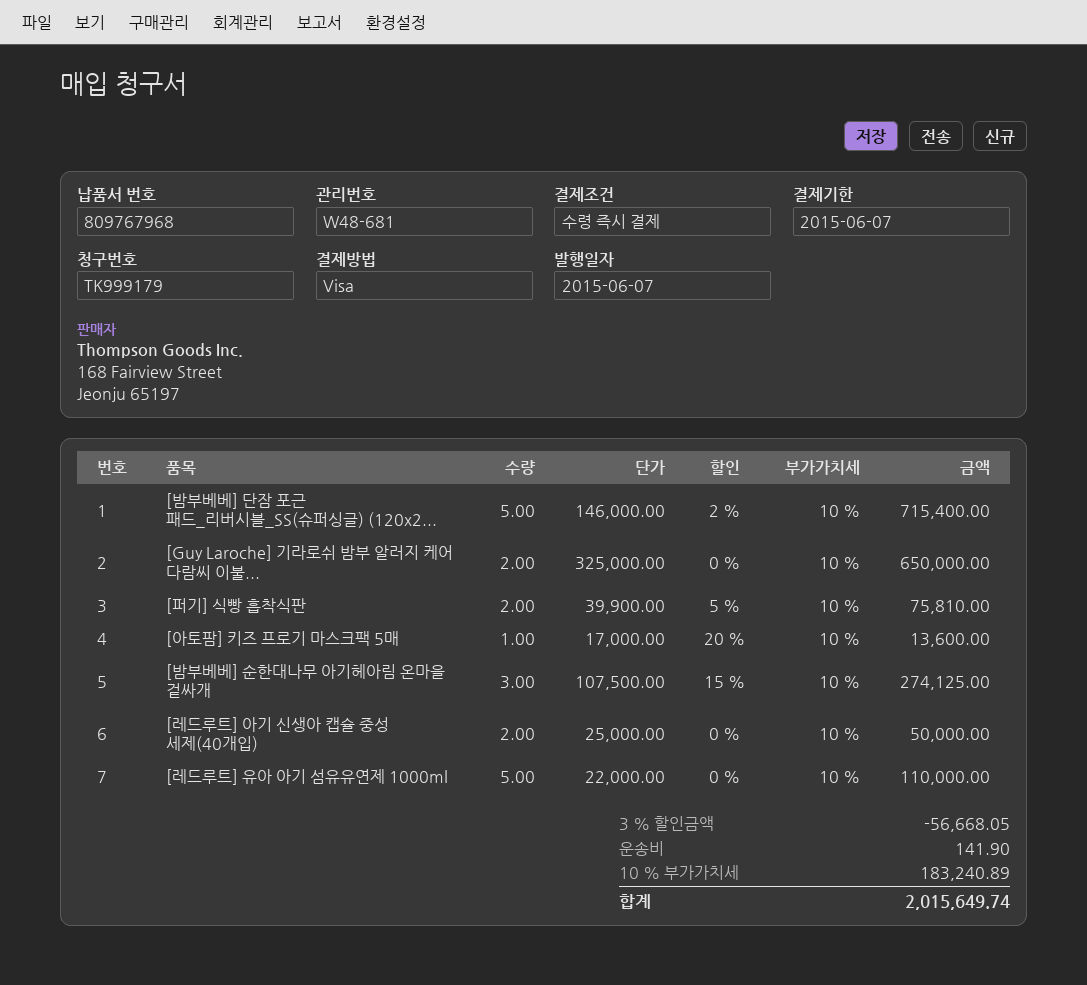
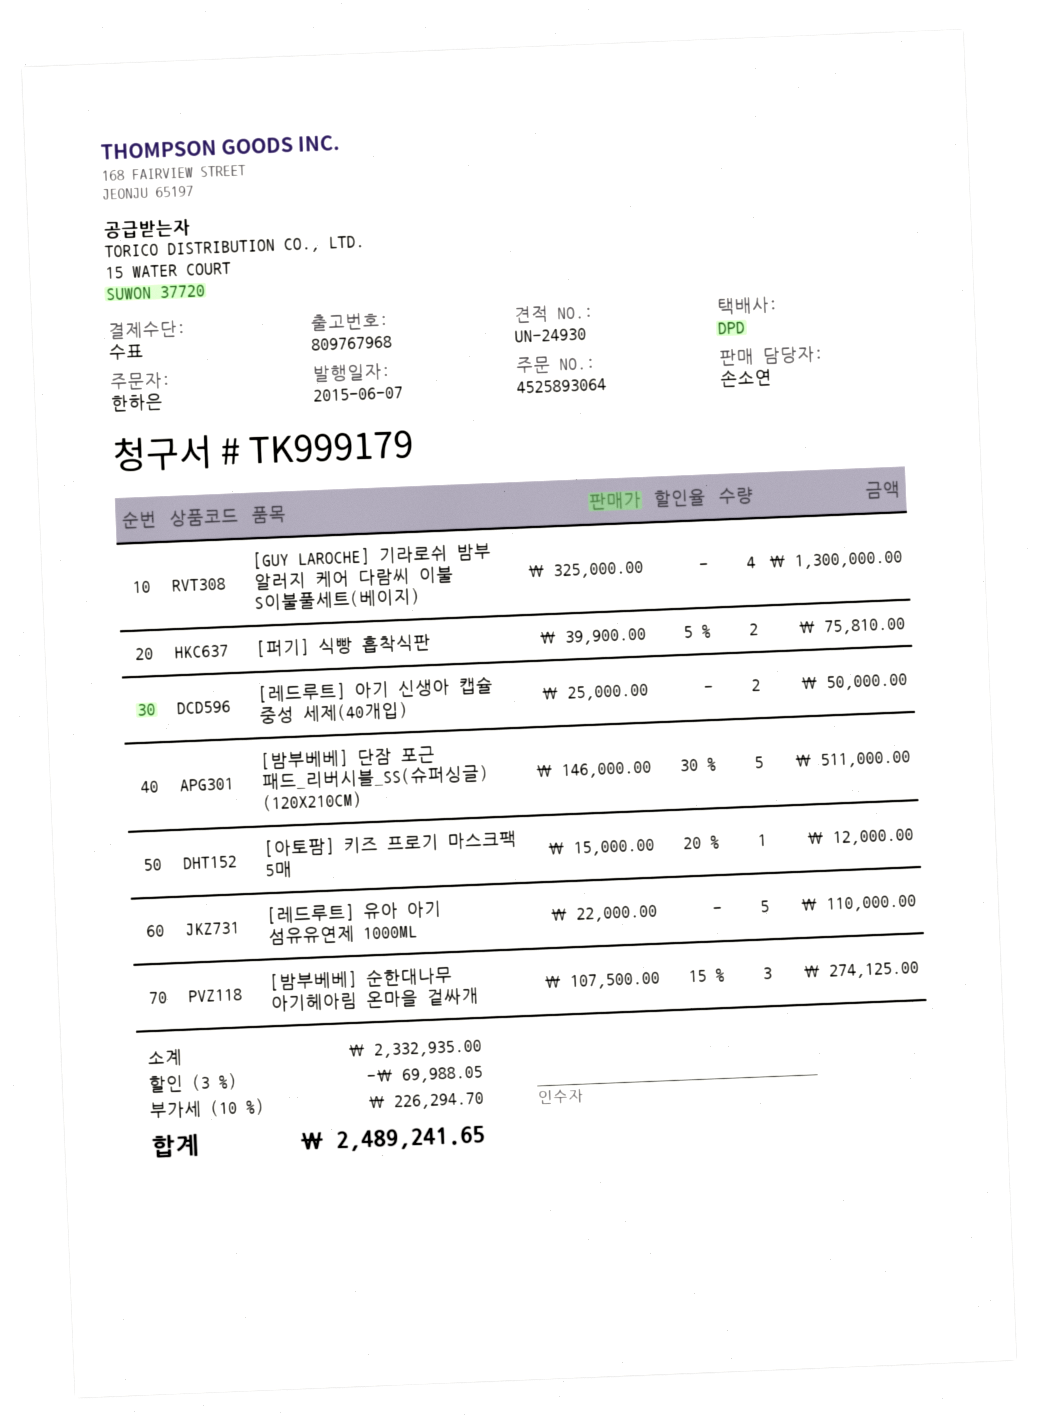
payment method: Visa -> cheque
[밤부베베] 단잠 포근 패드_리버시블_SS(슈퍼싱글) (120x2...: 5 x 146000.00 - 2% = 715400.00 -> 5 x 146000.00 - 30% = 511000.00
[Guy Laroche] 기라로쉬 밤부 알러지 케어 다람씨 이불...: 2 x 325000.00 = 650000.00 -> 4 x 325000.00 = 1300000.00
[아토팜] 키즈 프로기 마스크팩 5매: 1 x 17000.00 - 20% = 13600.00 -> 1 x 15000.00 - 20% = 12000.00
discount: 3% = 56668.05 -> 3% = 69988.05
shipping: 141.90 -> none
tax: 10% = 183240.89 -> 10% = 226294.70
total: 2015649.74 -> 2489241.65

